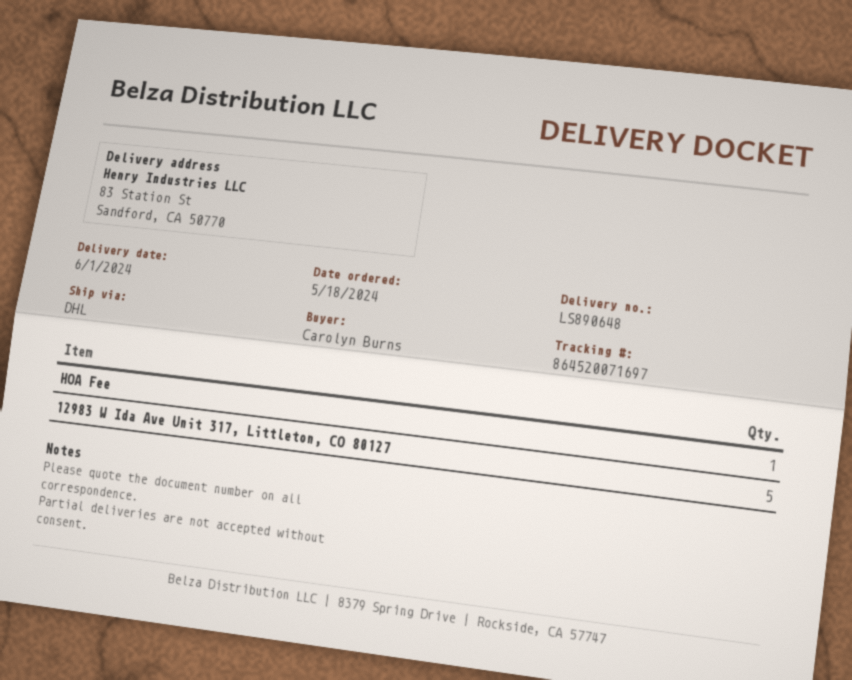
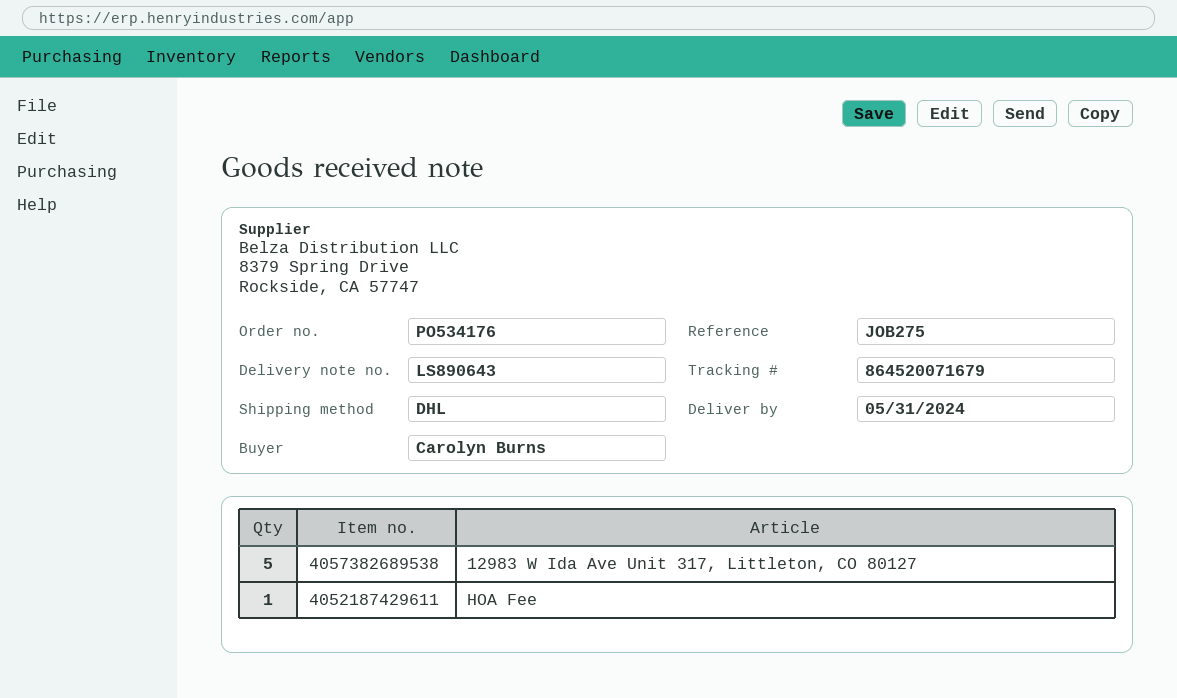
delivery note number: LS890648 -> LS890643
delivery date: 2024-06-01 -> 2024-05-31
tracking number: 864520071697 -> 864520071679

